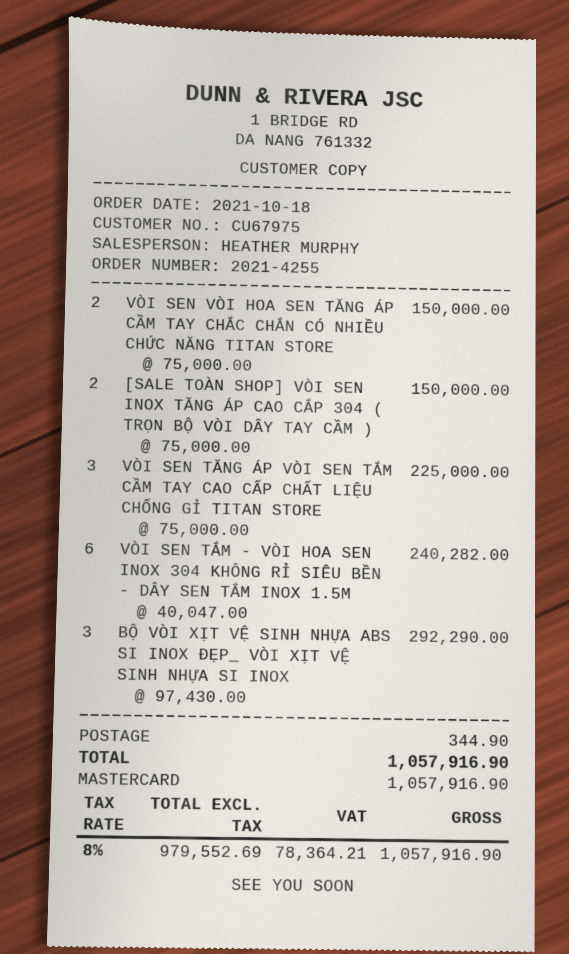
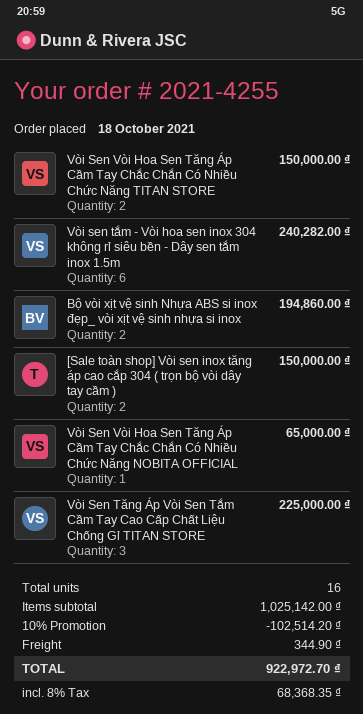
BỘ VÒI XỊT VỆ SINH NHỰA ABS SI INOX ĐẸP_ VÒI XỊT VỆ SINH NHỰA SI INOX: 3 for 292290.00 -> 2 for 194860.00
Vòi Sen Vòi Hoa Sen Tăng Áp Cầm Tay Chắc Chắn Có Nhiều Chức Năng NOBITA OFFICIAL: none -> 1 for 65000.00
discount: none -> 10% = 102514.20
tax: 8% = 78364.21 -> 8% = 68368.35
total: 1057916.90 -> 922972.70

